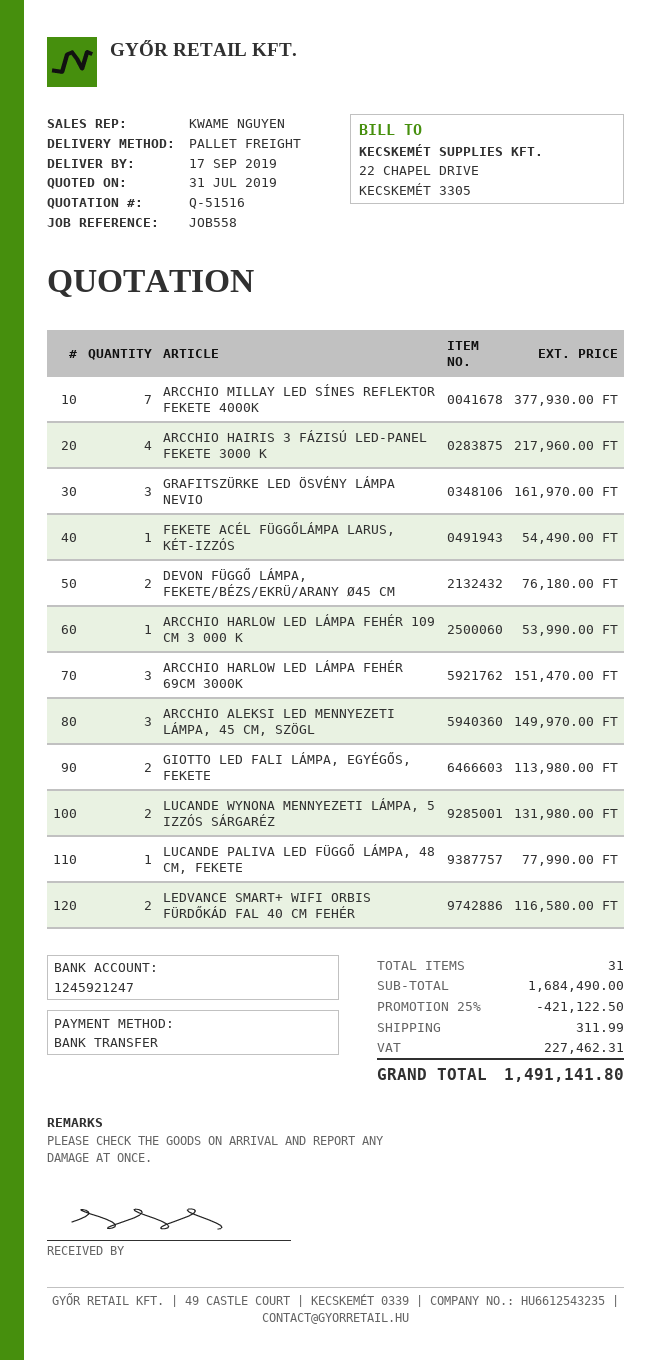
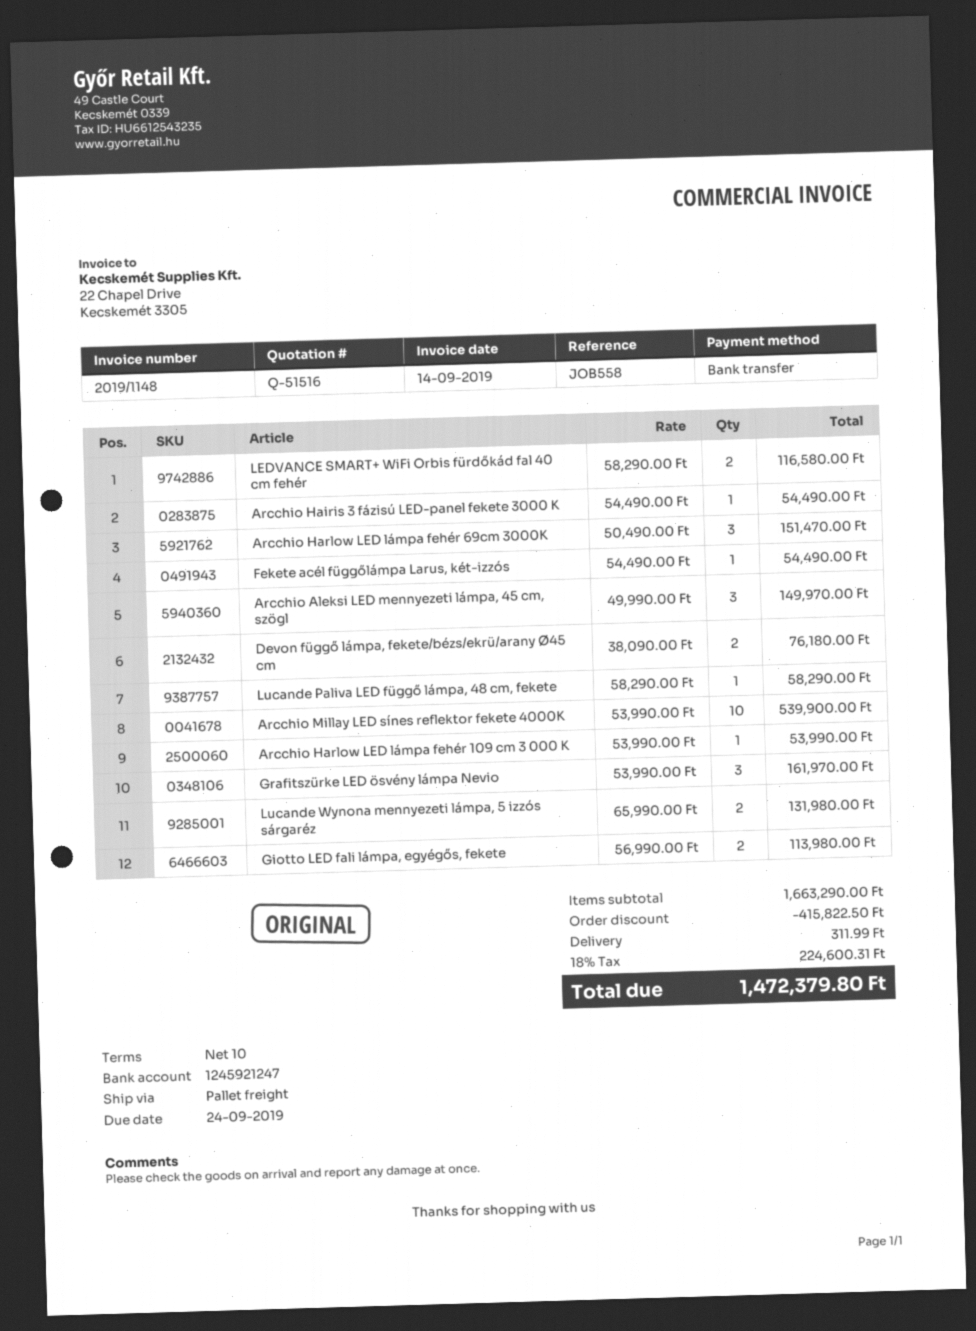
ARCCHIO MILLAY LED SÍNES REFLEKTOR FEKETE 4000K: 7 for 377930.00 -> 10 for 539900.00
ARCCHIO HAIRIS 3 FÁZISÚ LED-PANEL FEKETE 3000 K: 4 for 217960.00 -> 1 for 54490.00
LUCANDE PALIVA LED FÜGGŐ LÁMPA, 48 CM, FEKETE: 1 for 77990.00 -> 1 for 58290.00
subtotal: 1684490.00 -> 1663290.00
discount: 421122.50 -> 415822.50
tax: 227462.31 -> 224600.31
total: 1491141.80 -> 1472379.80

